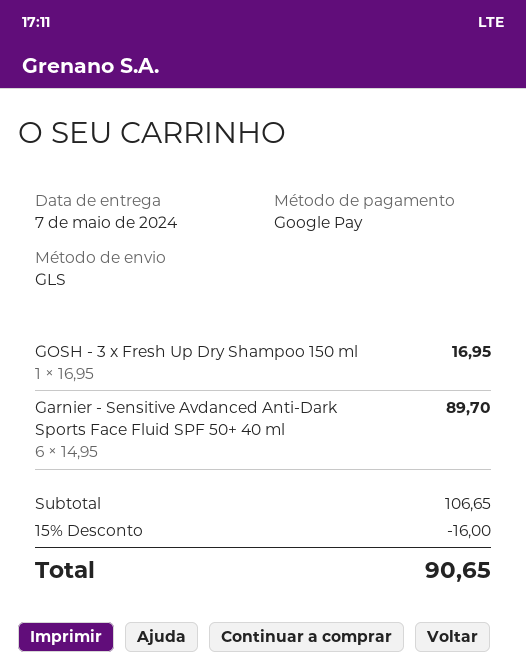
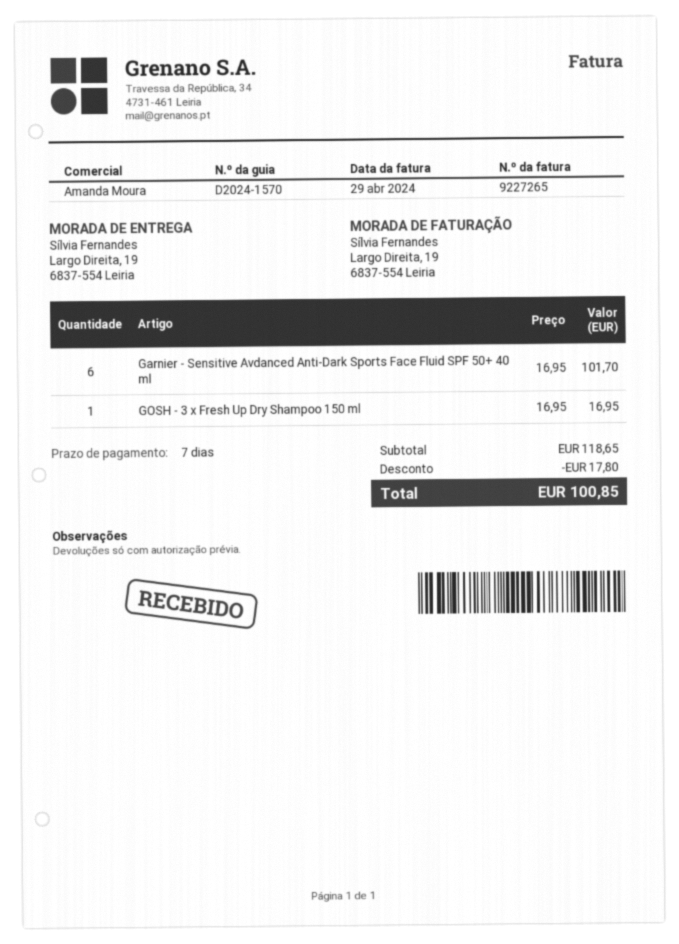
Garnier - Sensitive Avdanced Anti-Dark Sports Face Fluid SPF 50+ 40 ml: 6 x 14.95 = 89.70 -> 6 x 16.95 = 101.70
subtotal: 106.65 -> 118.65
discount: 16.00 -> 17.80
total: 90.65 -> 100.85

